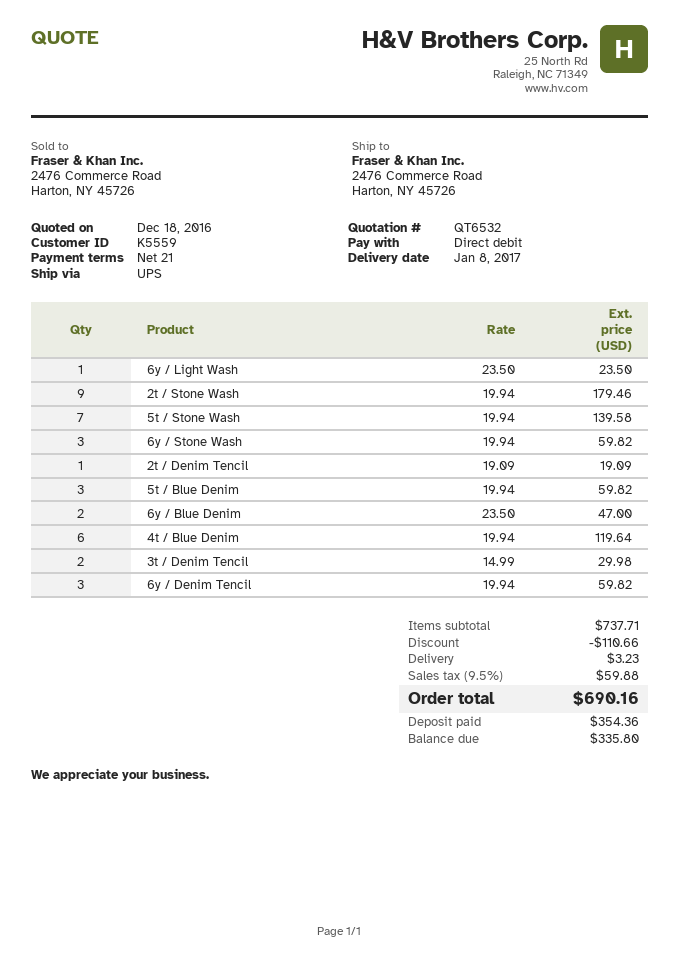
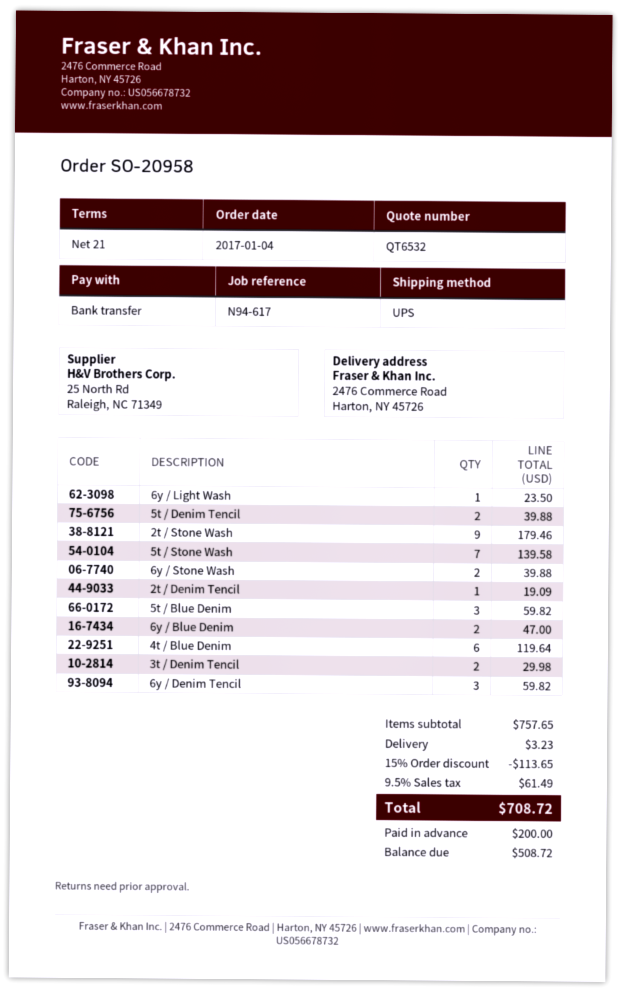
payment method: direct debit -> bank transfer
6y / Stone Wash: 3 for 59.82 -> 2 for 39.88
5t / Denim Tencil: none -> 2 for 39.88
subtotal: 737.71 -> 757.65
discount: 110.66 -> 113.65
tax: 9.5% = 59.88 -> 9.5% = 61.49
total: 690.16 -> 708.72
deposit: 354.36 -> 200.00
balance: 335.80 -> 508.72

